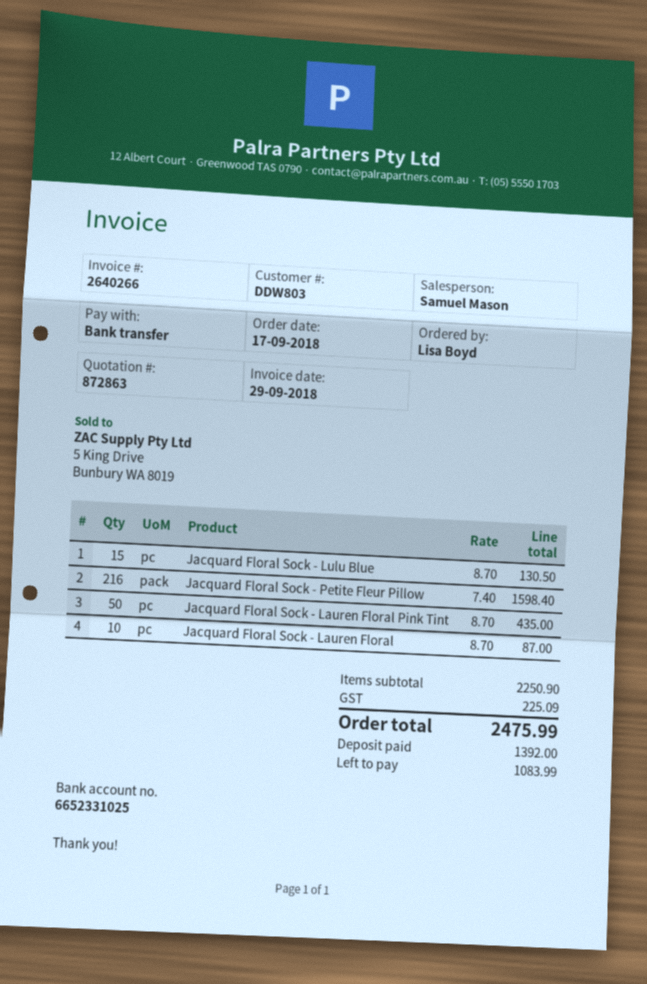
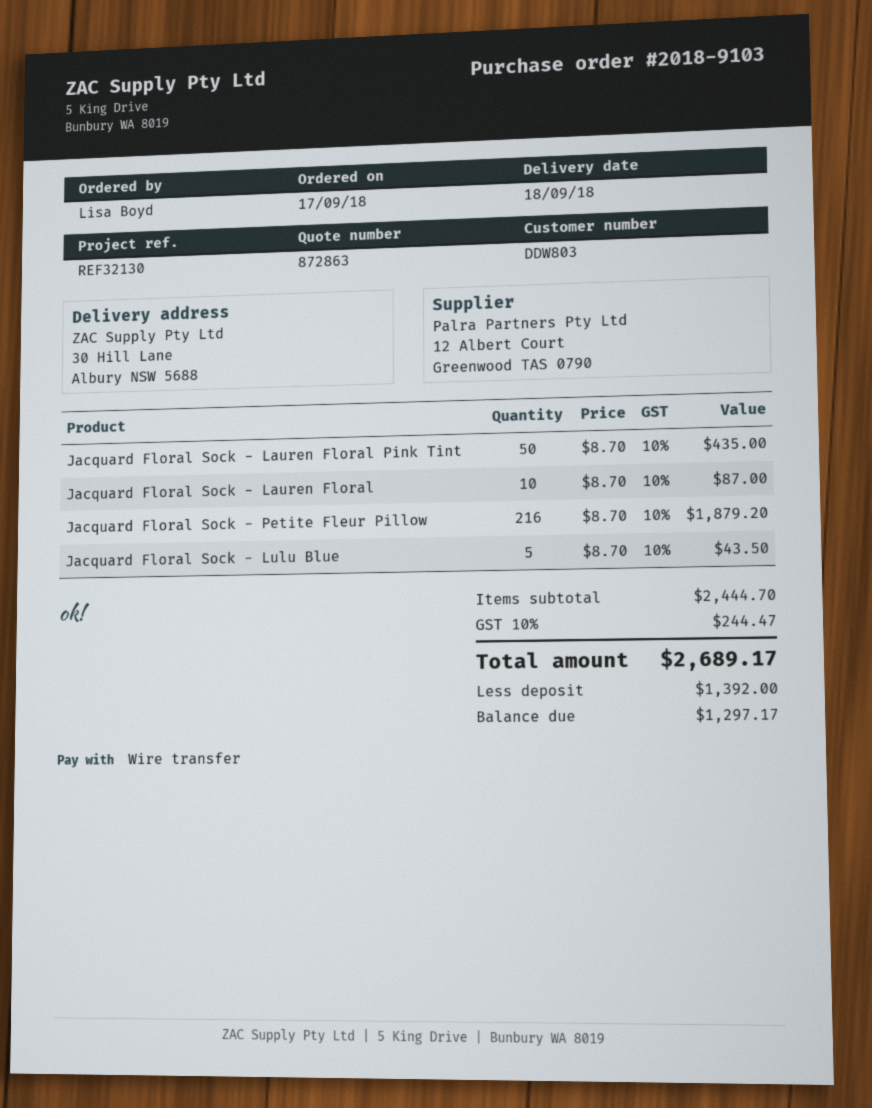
Jacquard Floral Sock - Lulu Blue: 15 x 8.70 = 130.50 -> 5 x 8.70 = 43.50
Jacquard Floral Sock - Petite Fleur Pillow: 216 x 7.40 = 1598.40 -> 216 x 8.70 = 1879.20
subtotal: 2250.90 -> 2444.70
tax: 225.09 -> 244.47
total: 2475.99 -> 2689.17
balance: 1083.99 -> 1297.17

